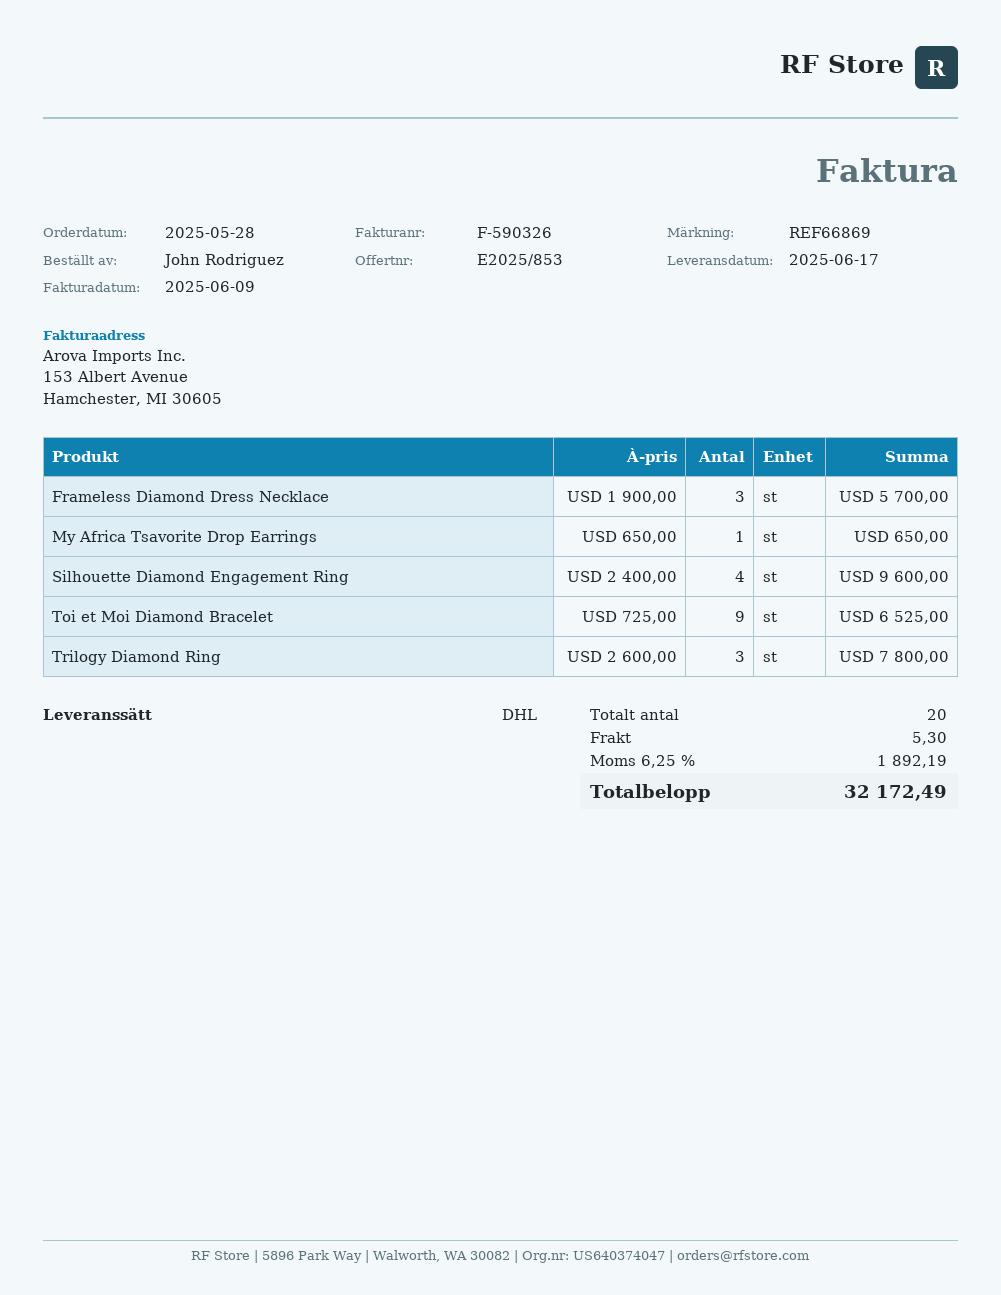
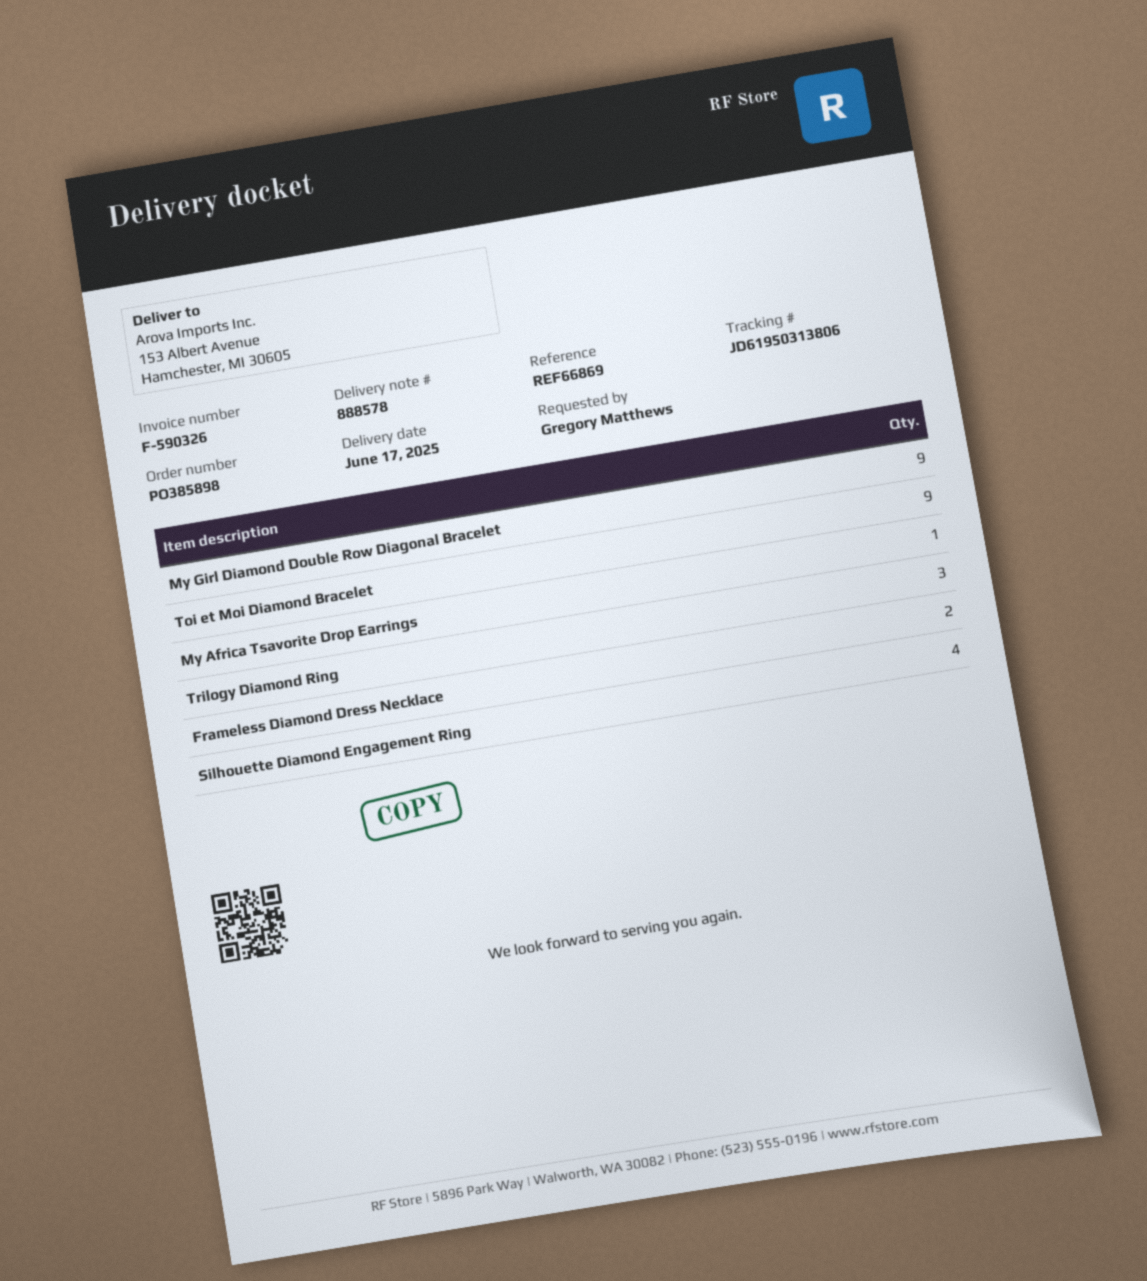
ordered by: John Rodriguez -> Gregory Matthews
Frameless Diamond Dress Necklace: 3 -> 2
My Girl Diamond Double Row Diagonal Bracelet: none -> 9

